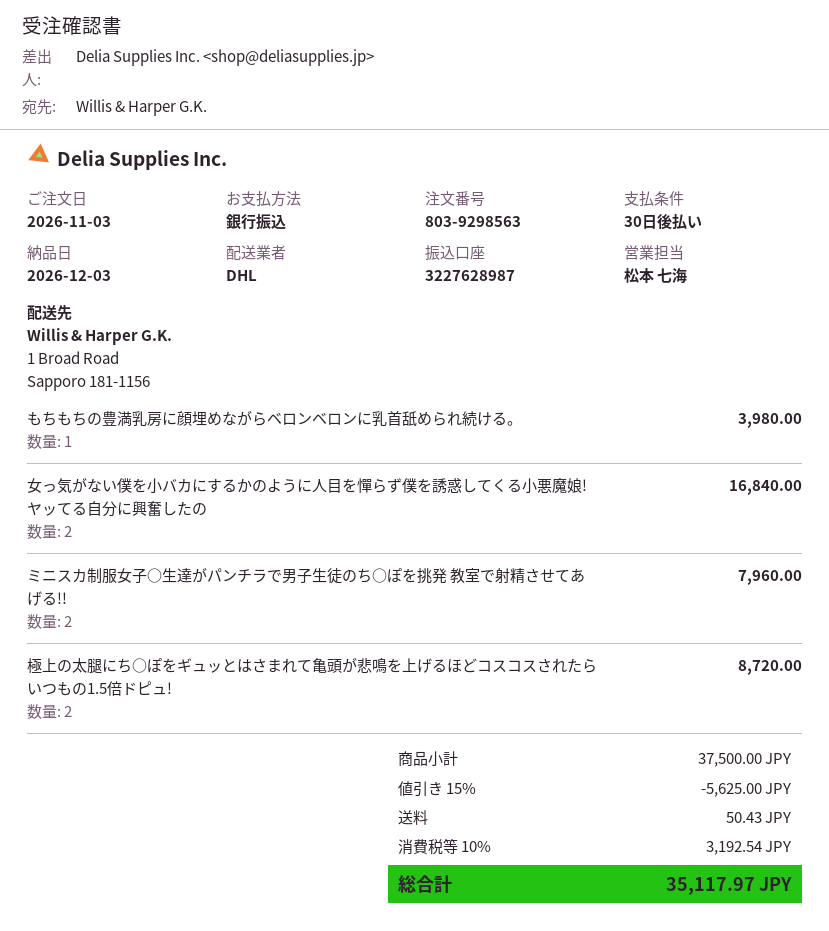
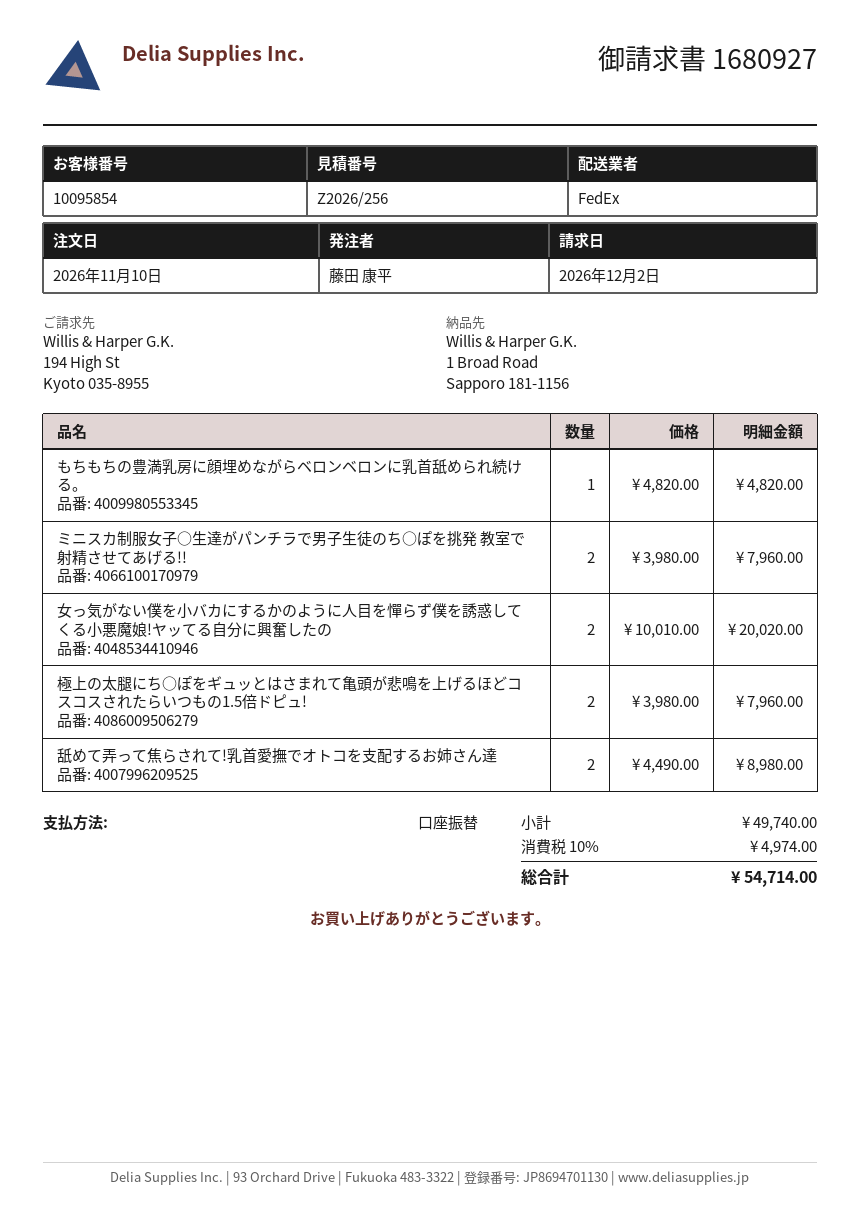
order date: 2026-11-03 -> 2026-11-10
payment method: bank transfer -> direct debit
shipping method: DHL -> FedEx
もちもちの豊満乳房に顔埋めながらベロンベロンに乳首舐められ続ける。: 1 for 3980.00 -> 1 for 4820.00
女っ気がない僕を小バカにするかのように人目を憚らず僕を誘惑してくる小悪魔娘!ヤッてる自分に興奮したの: 2 for 16840.00 -> 2 for 20020.00
極上の太腿にち○ぽをギュッとはさまれて亀頭が悲鳴を上げるほどコスコスされたらいつもの1.5倍ドピュ!: 2 for 8720.00 -> 2 for 7960.00
舐めて弄って焦らされて!乳首愛撫でオトコを支配するお姉さん達: none -> 2 for 8980.00
subtotal: 37500.00 -> 49740.00
discount: 15% = 5625.00 -> none
shipping: 50.43 -> none
tax: 10% = 3192.54 -> 10% = 4974.00
total: 35117.97 -> 54714.00

